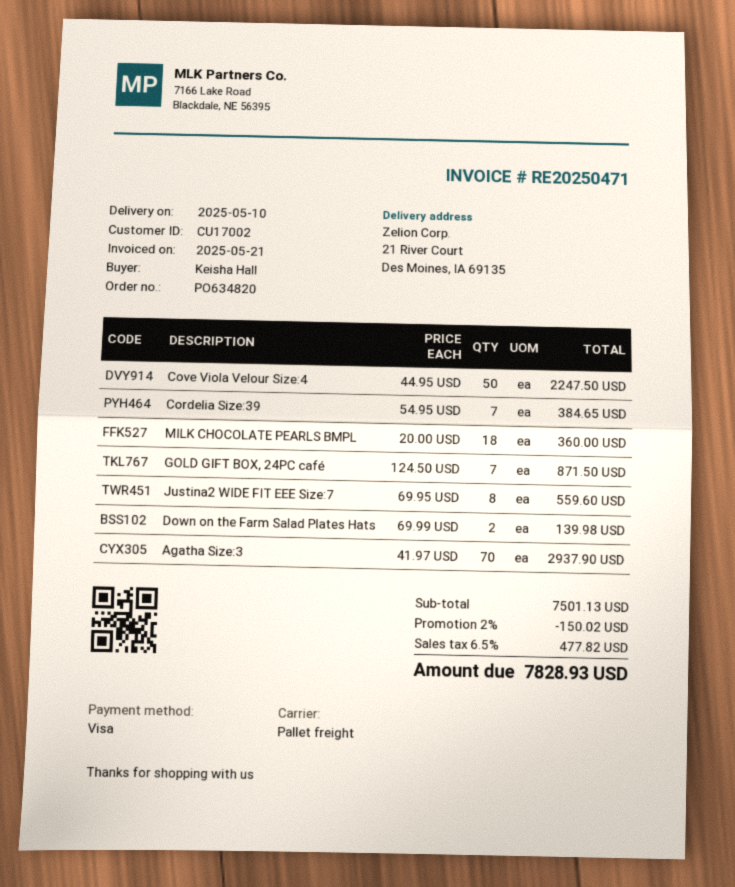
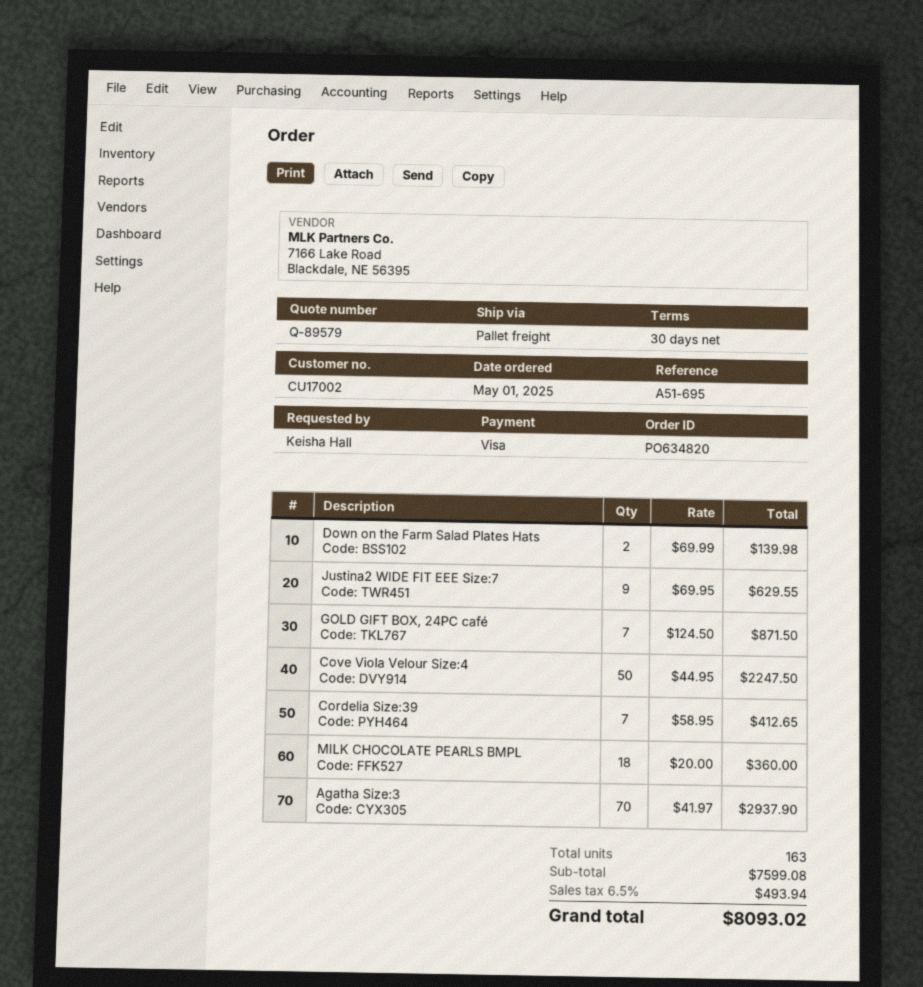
Cordelia Size:39: 7 x 54.95 = 384.65 -> 7 x 58.95 = 412.65
Justina2 WIDE FIT EEE Size:7: 8 x 69.95 = 559.60 -> 9 x 69.95 = 629.55
subtotal: 7501.13 -> 7599.08
discount: 2% = 150.02 -> none
tax: 6.5% = 477.82 -> 6.5% = 493.94
total: 7828.93 -> 8093.02

